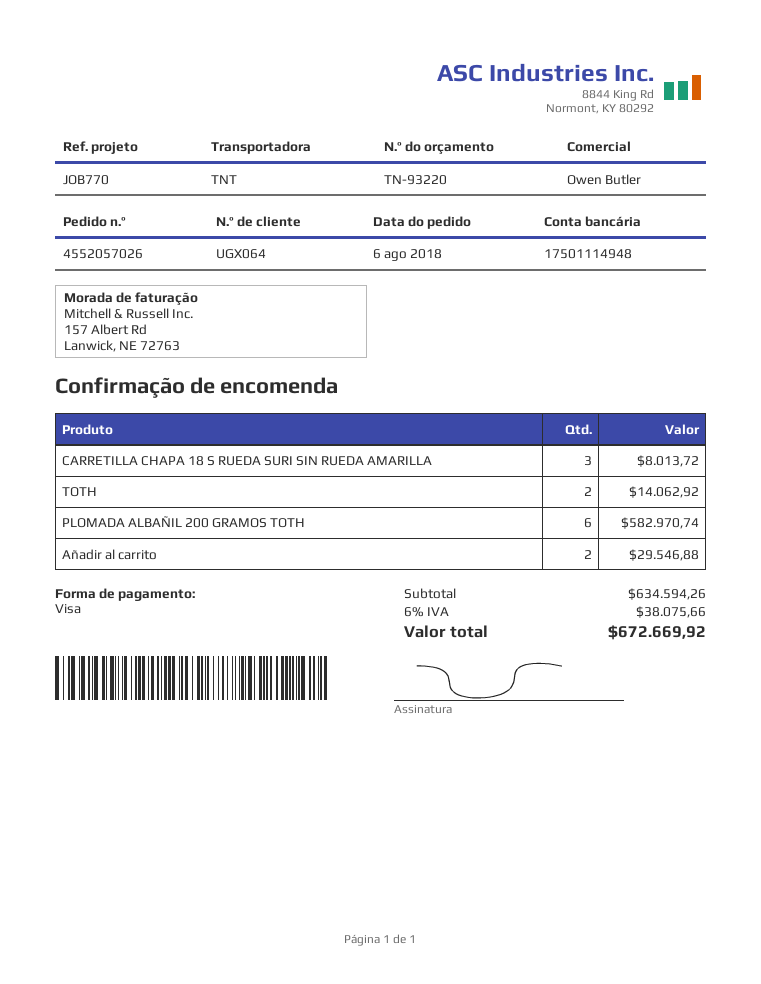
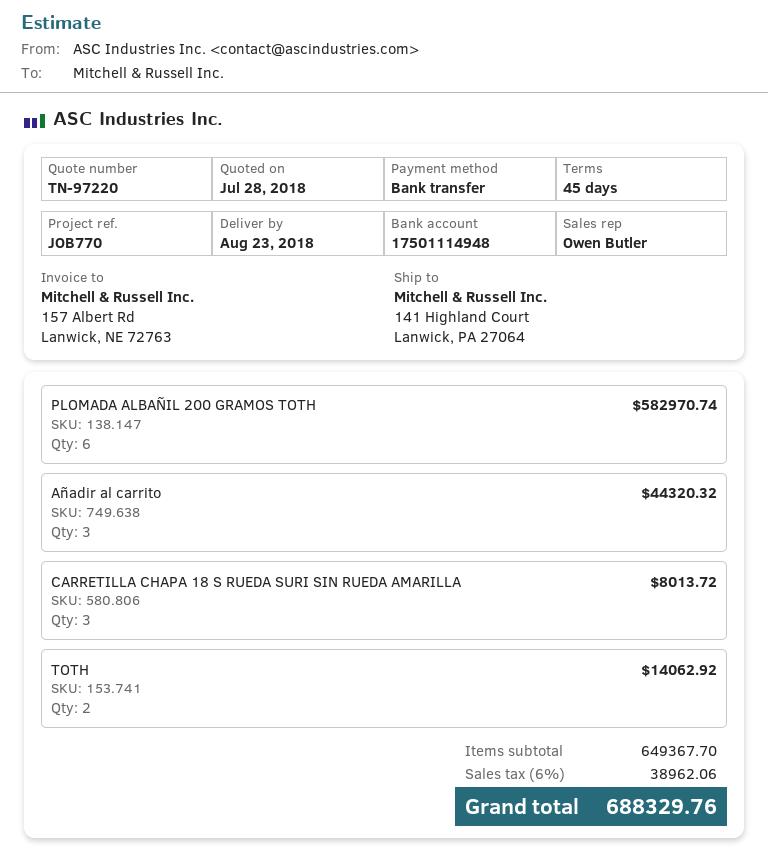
quote number: TN-93220 -> TN-97220
payment method: Visa -> bank transfer
Añadir al carrito: 2 for 29546.88 -> 3 for 44320.32
subtotal: 634594.26 -> 649367.70
tax: 6% = 38075.66 -> 6% = 38962.06
total: 672669.92 -> 688329.76

